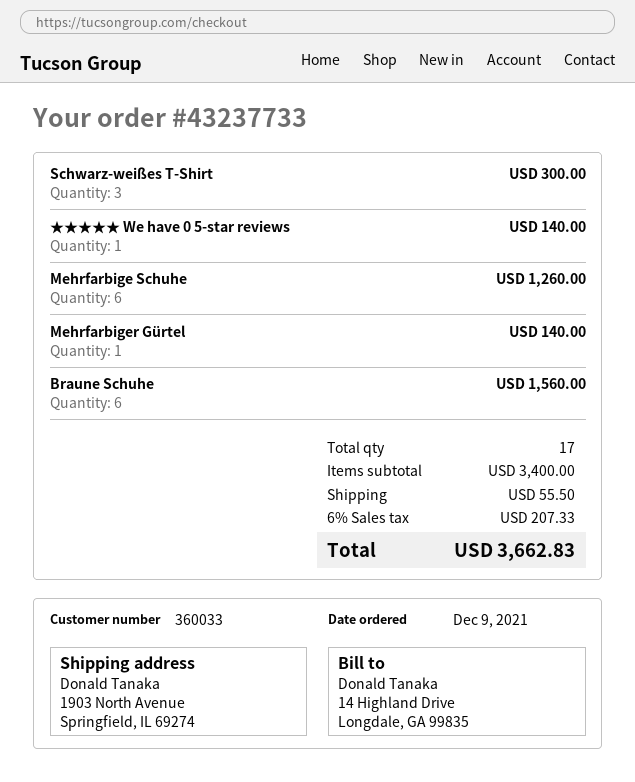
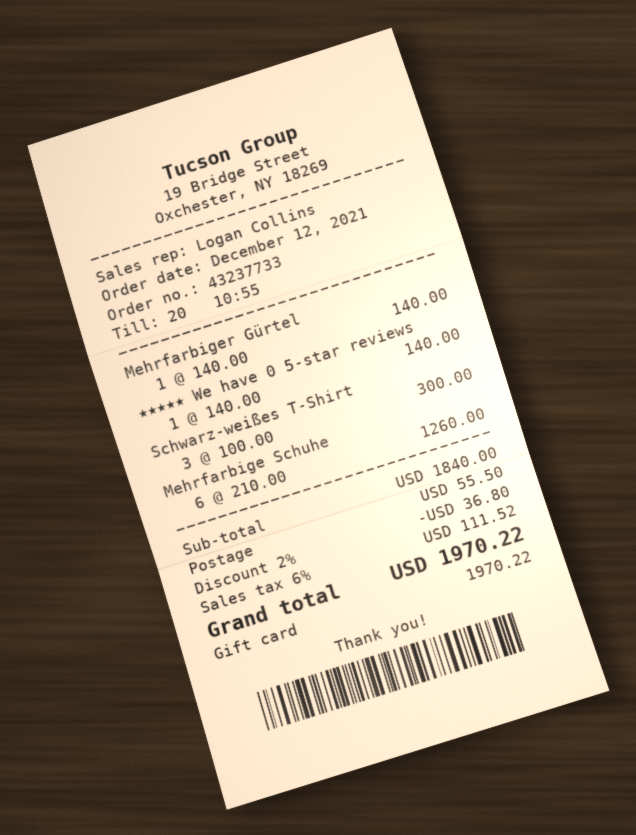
order date: 2021-12-09 -> 2021-12-12
Braune Schuhe: 6 for 1560.00 -> none
subtotal: 3400.00 -> 1840.00
discount: none -> 2% = 36.80
tax: 6% = 207.33 -> 6% = 111.52
total: 3662.83 -> 1970.22

